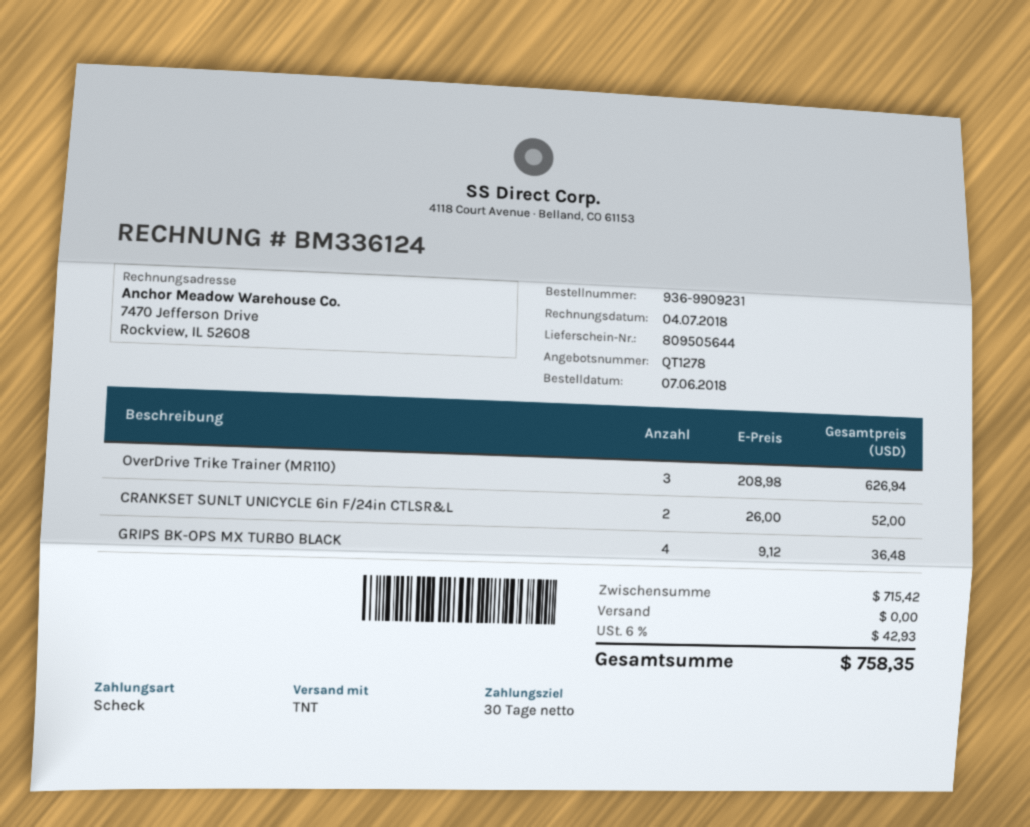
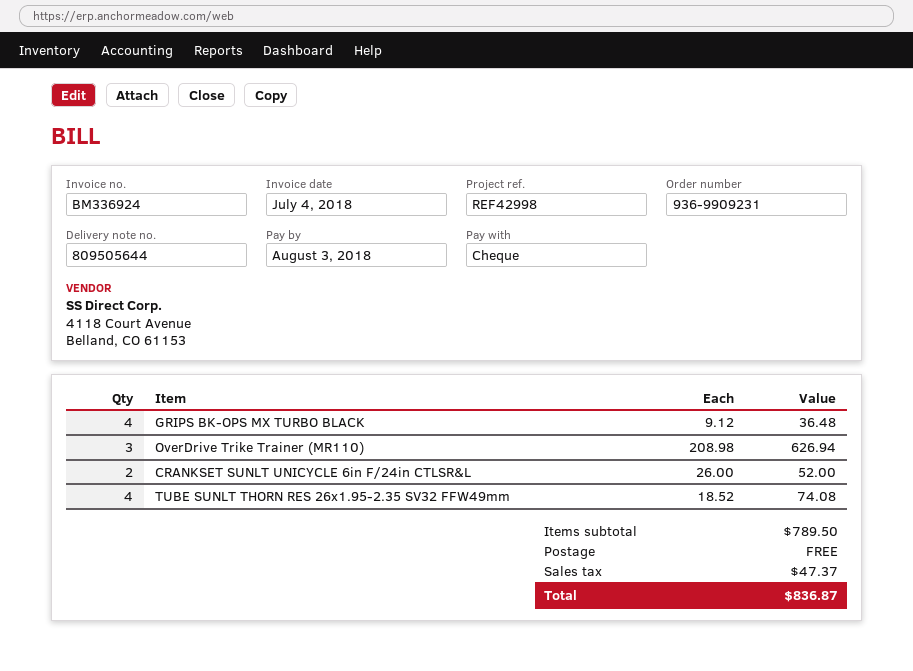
invoice number: BM336124 -> BM336924
TUBE SUNLT THORN RES 26x1.95-2.35 SV32 FFW49mm: none -> 4 x 18.52 = 74.08
subtotal: 715.42 -> 789.50
tax: 42.93 -> 47.37
total: 758.35 -> 836.87

